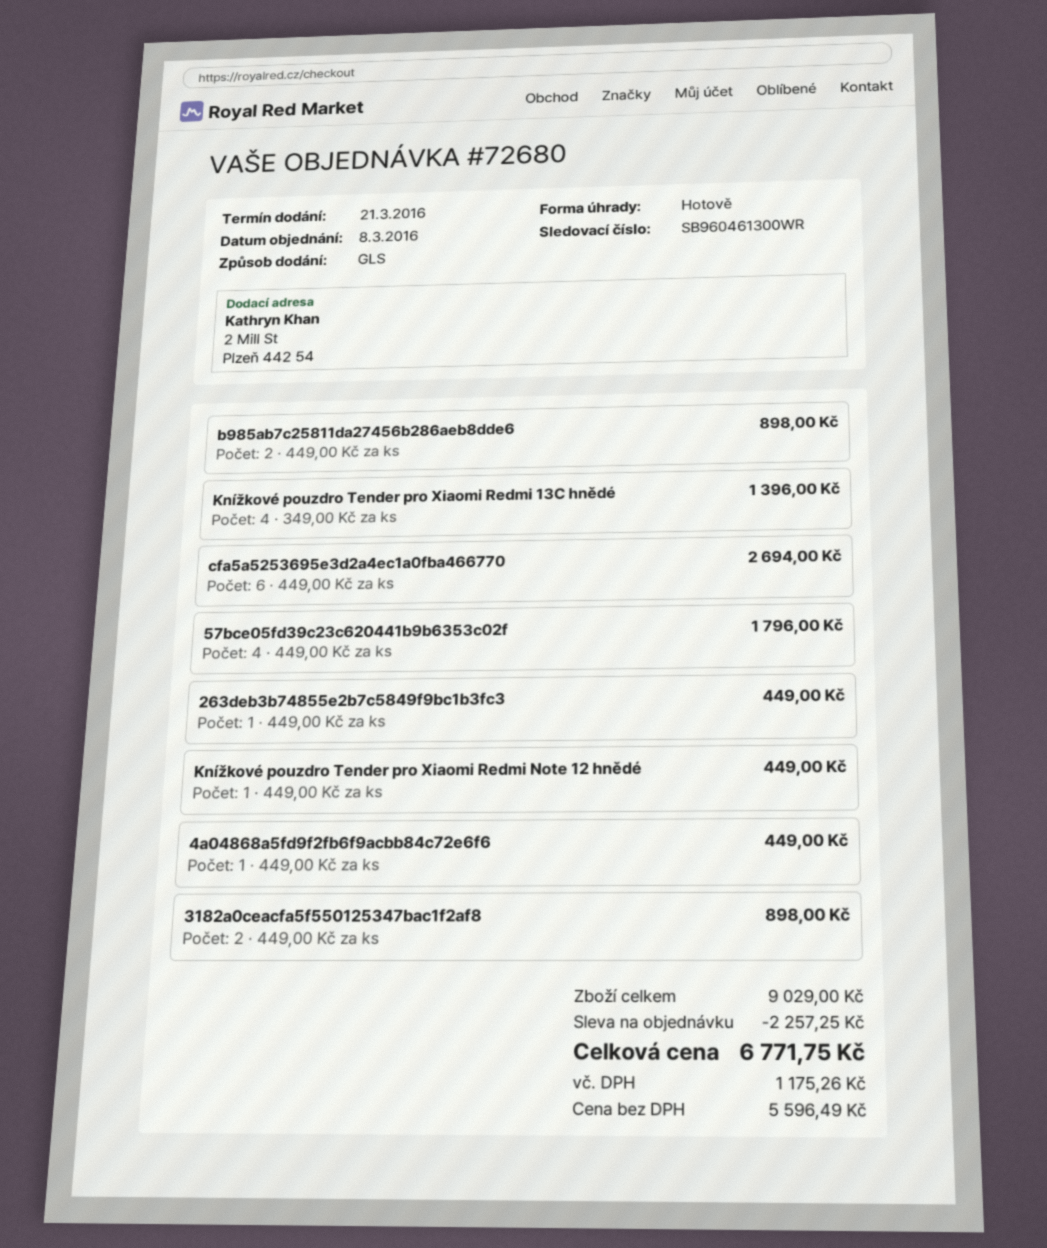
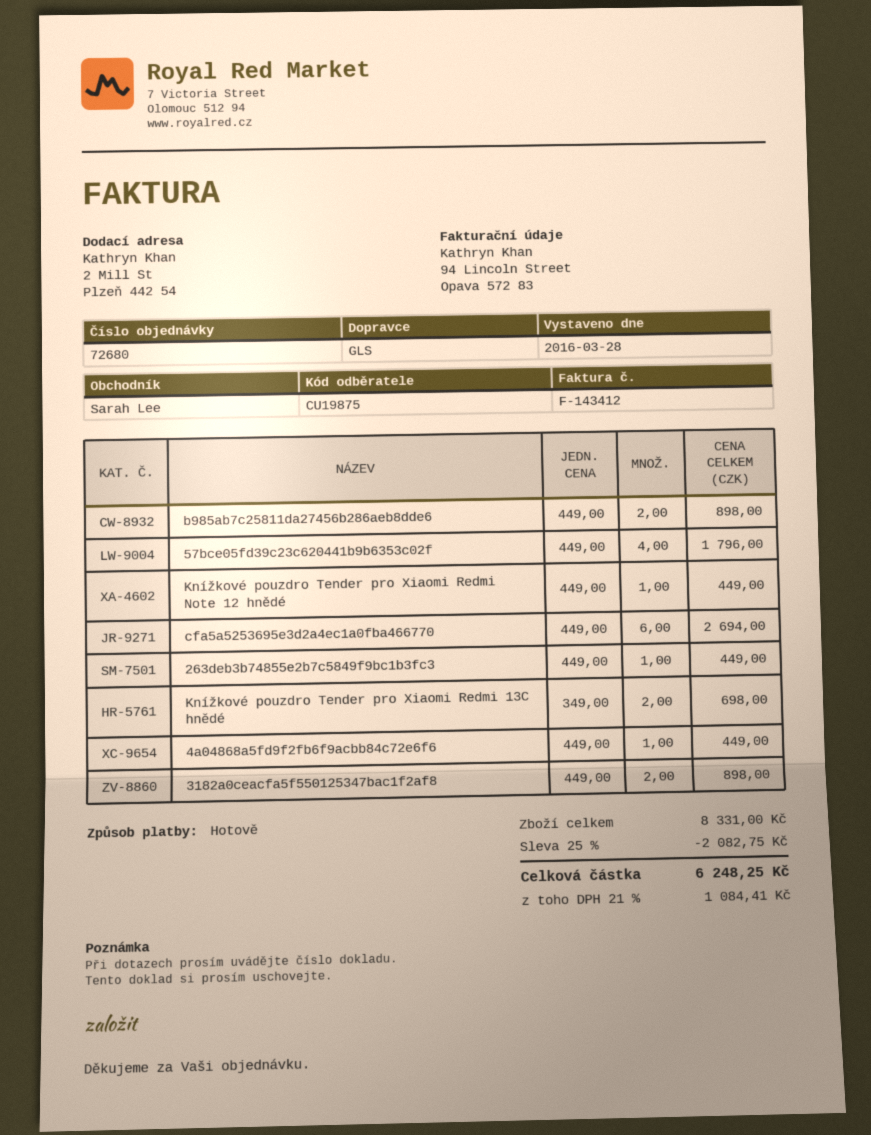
Knížkové pouzdro Tender pro Xiaomi Redmi 13C hnědé: 4 x 349.00 = 1396.00 -> 2 x 349.00 = 698.00
subtotal: 9029.00 -> 8331.00
discount: 2257.25 -> 2082.75
tax: 1175.26 -> 1084.41
total: 6771.75 -> 6248.25

